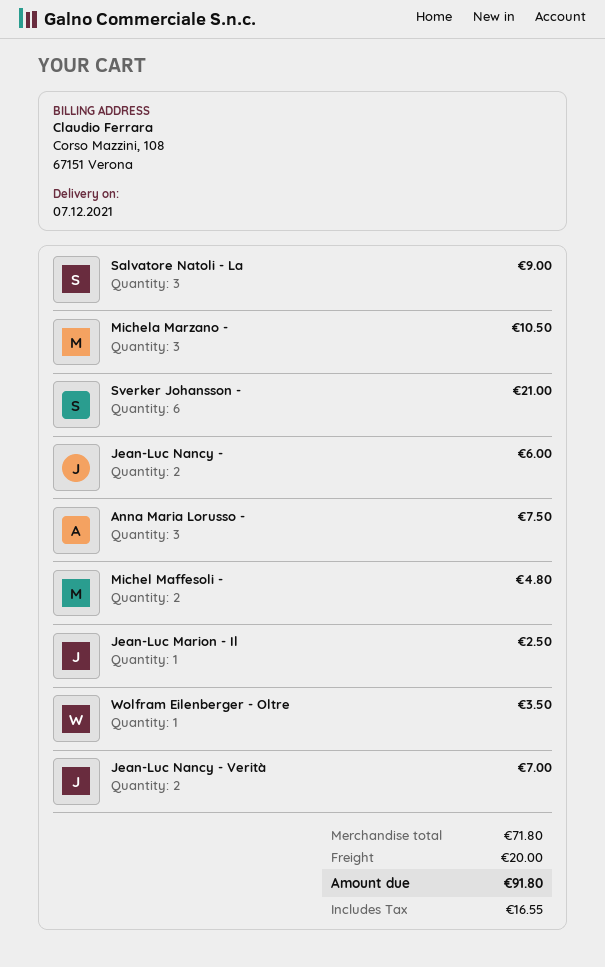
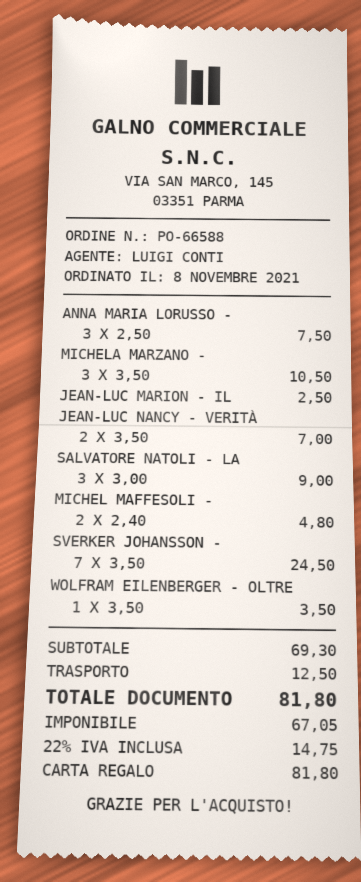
Sverker Johansson -: 6 for 21.00 -> 7 for 24.50
Jean-Luc Nancy -: 2 for 6.00 -> none
subtotal: 71.80 -> 69.30
shipping: 20.00 -> 12.50
tax: 16.55 -> 14.75
total: 91.80 -> 81.80

